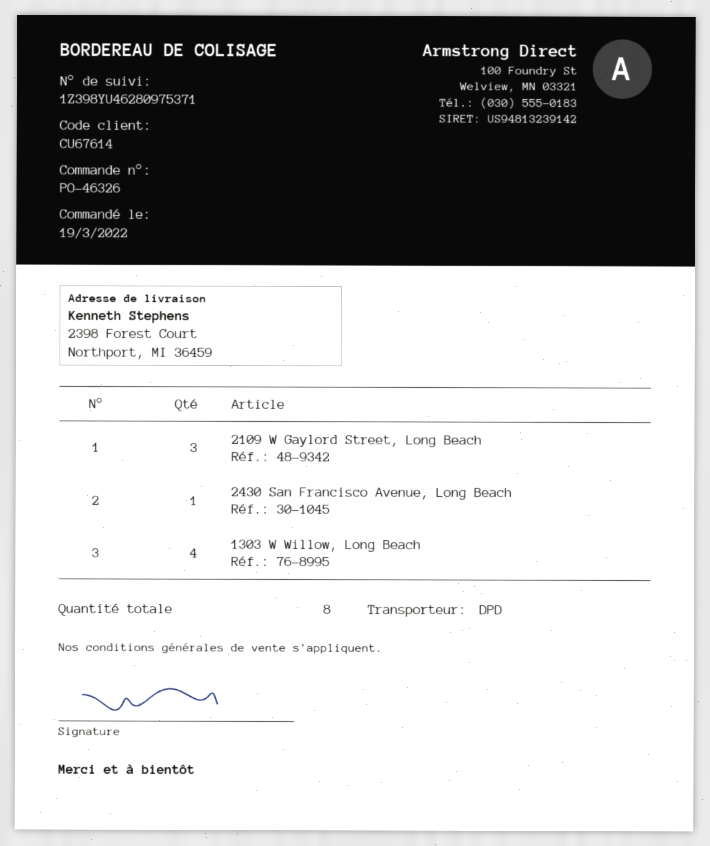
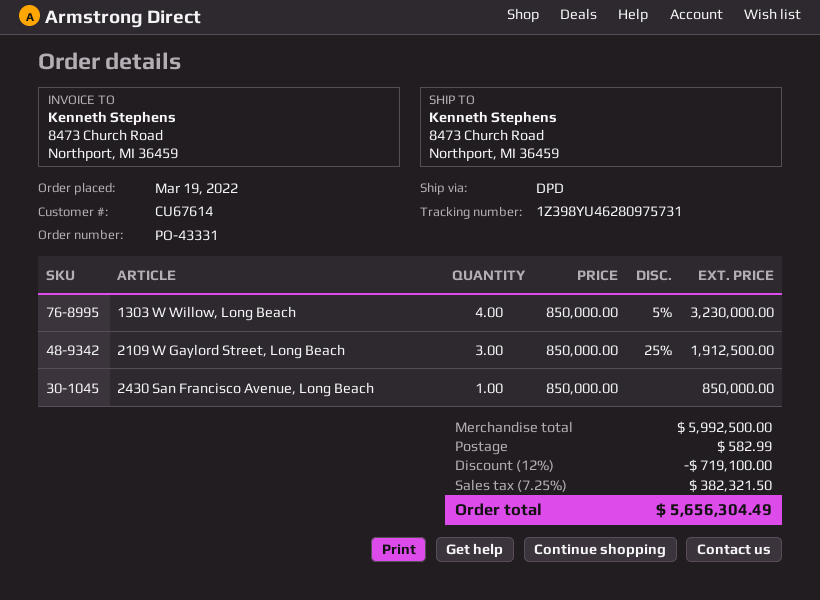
order number: PO-46326 -> PO-43331
tracking number: 1Z398YU46280975371 -> 1Z398YU46280975731
ship to: 2398 Forest Court, Northport, MI 36459 -> 8473 Church Road, Northport, MI 36459

